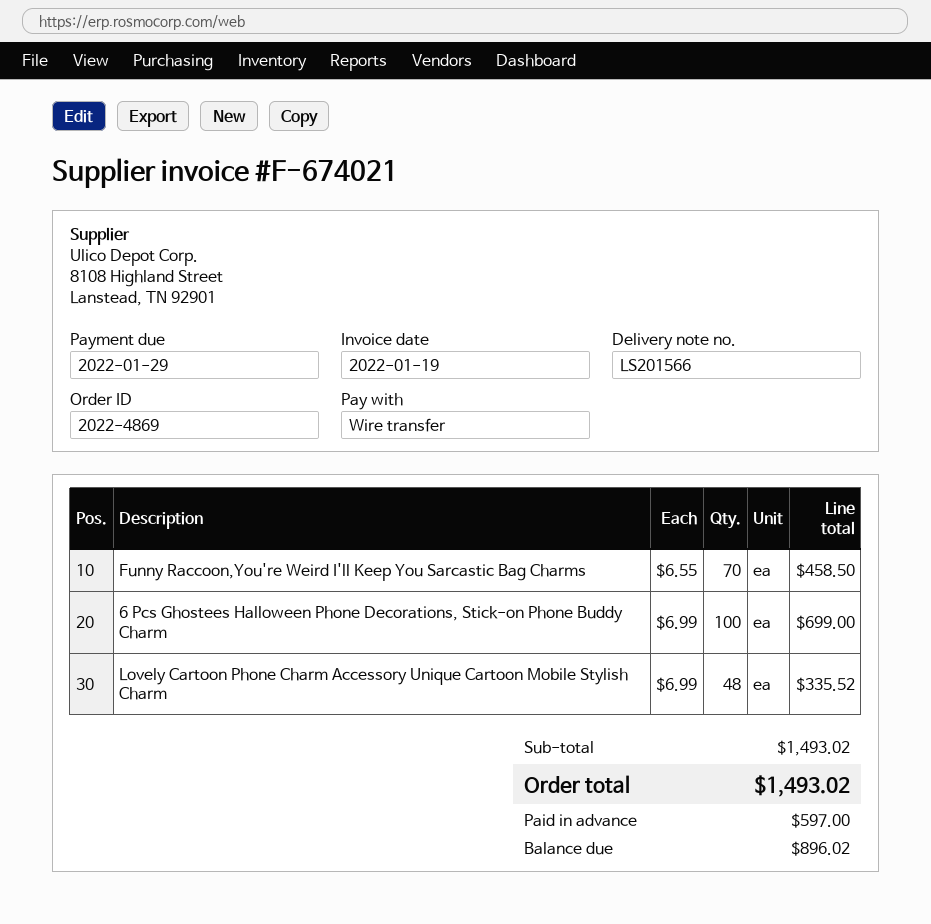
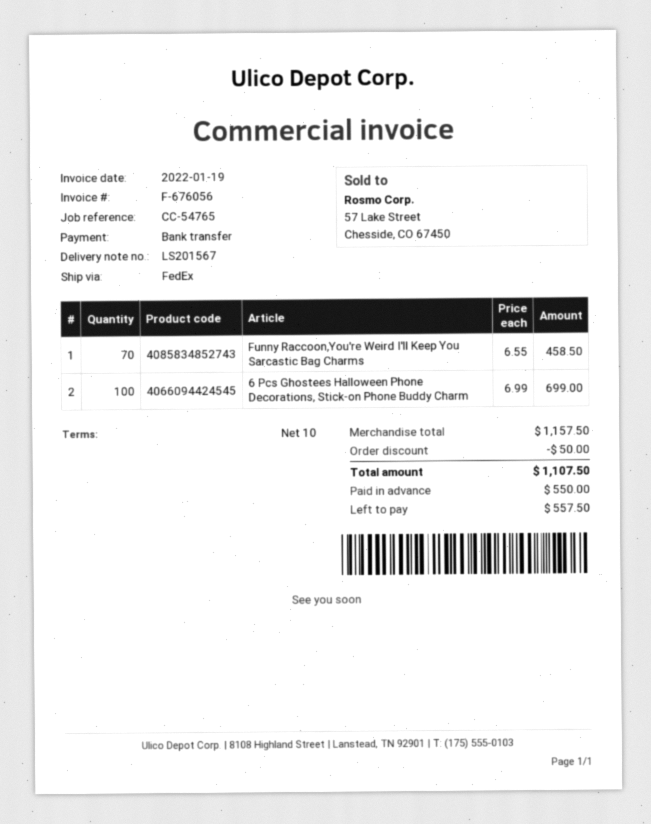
delivery note number: LS201566 -> LS201567
invoice number: F-674021 -> F-676056
Lovely Cartoon Phone Charm Accessory Unique Cartoon Mobile Stylish Charm: 48 x 6.99 = 335.52 -> none
subtotal: 1493.02 -> 1157.50
discount: none -> 50.00
total: 1493.02 -> 1107.50
deposit: 597.00 -> 550.00
balance: 896.02 -> 557.50

